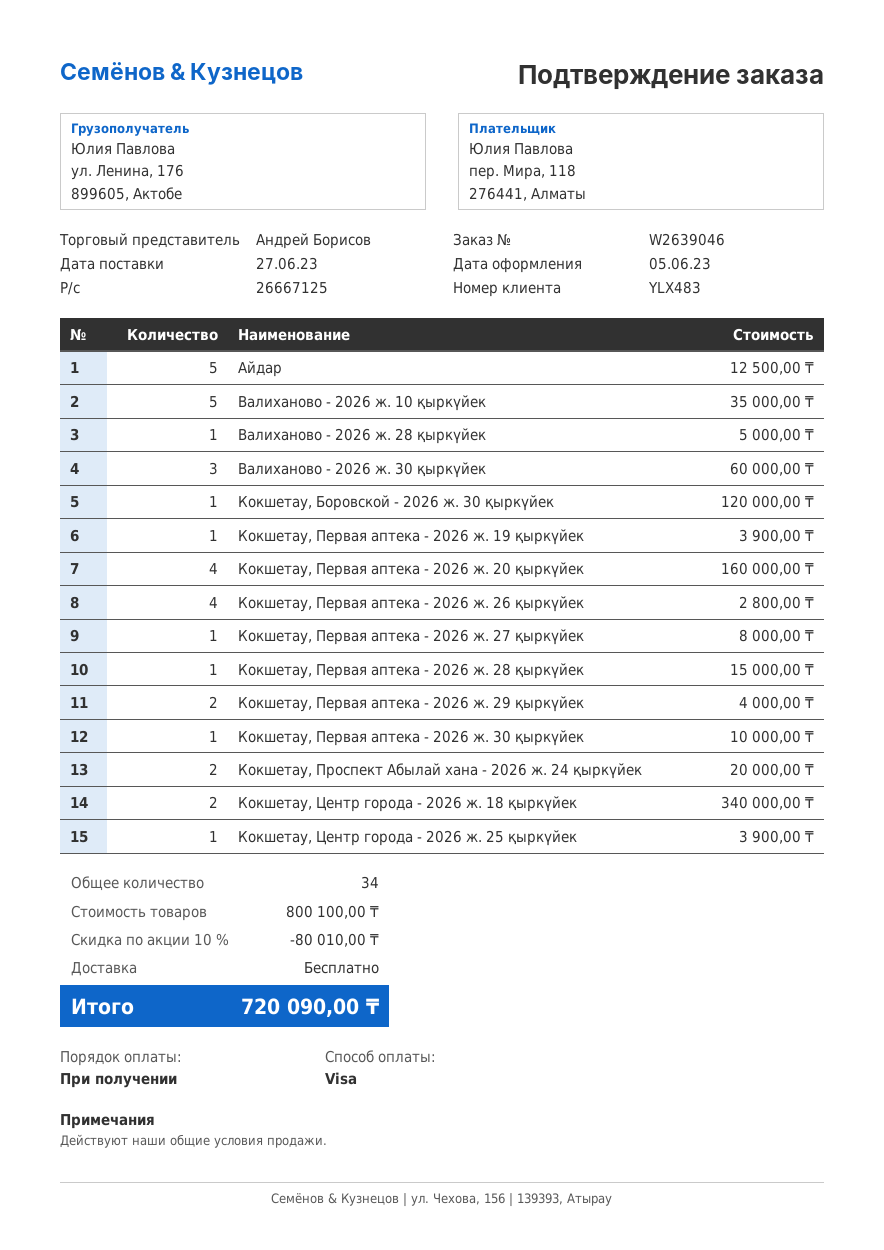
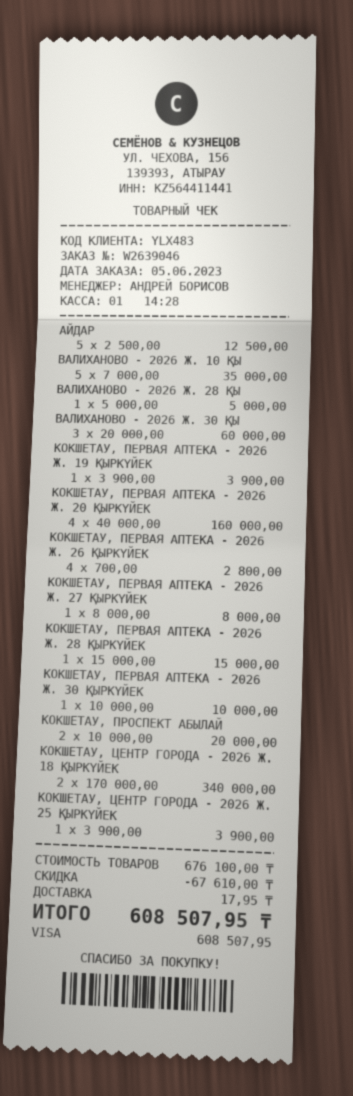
Кокшетау, Боровской - 2026 ж. 30 қыркүйек: 1 for 120000.00 -> none
Кокшетау, Первая аптека - 2026 ж. 29 қыркүйек: 2 for 4000.00 -> none
subtotal: 800100.00 -> 676100.00
discount: 80010.00 -> 67610.00
shipping: 0.00 -> 17.95
total: 720090.00 -> 608507.95

